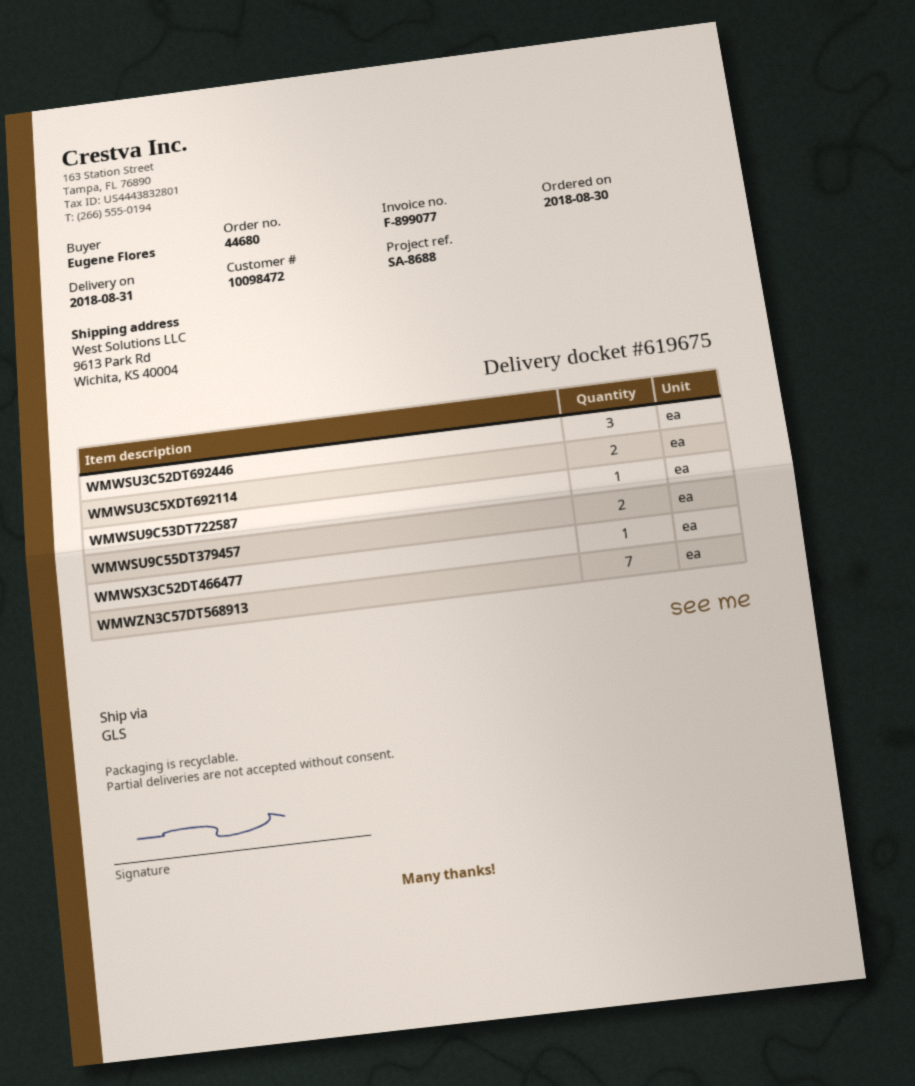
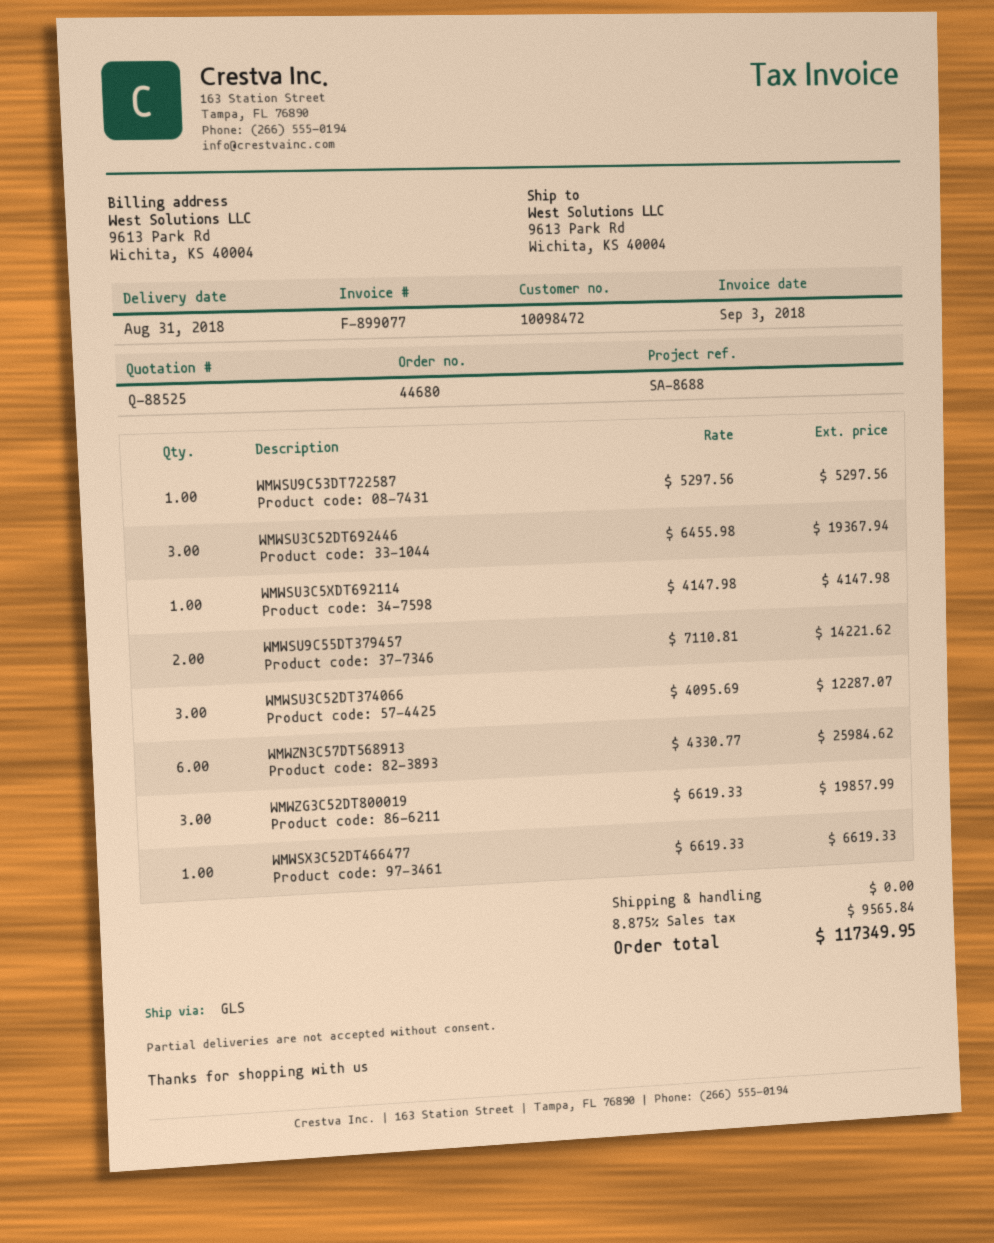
WMWSU3C5XDT692114: 2 -> 1
WMWZN3C57DT568913: 7 -> 6
WMWSU3C52DT374066: none -> 3
WMWZG3C52DT800019: none -> 3

